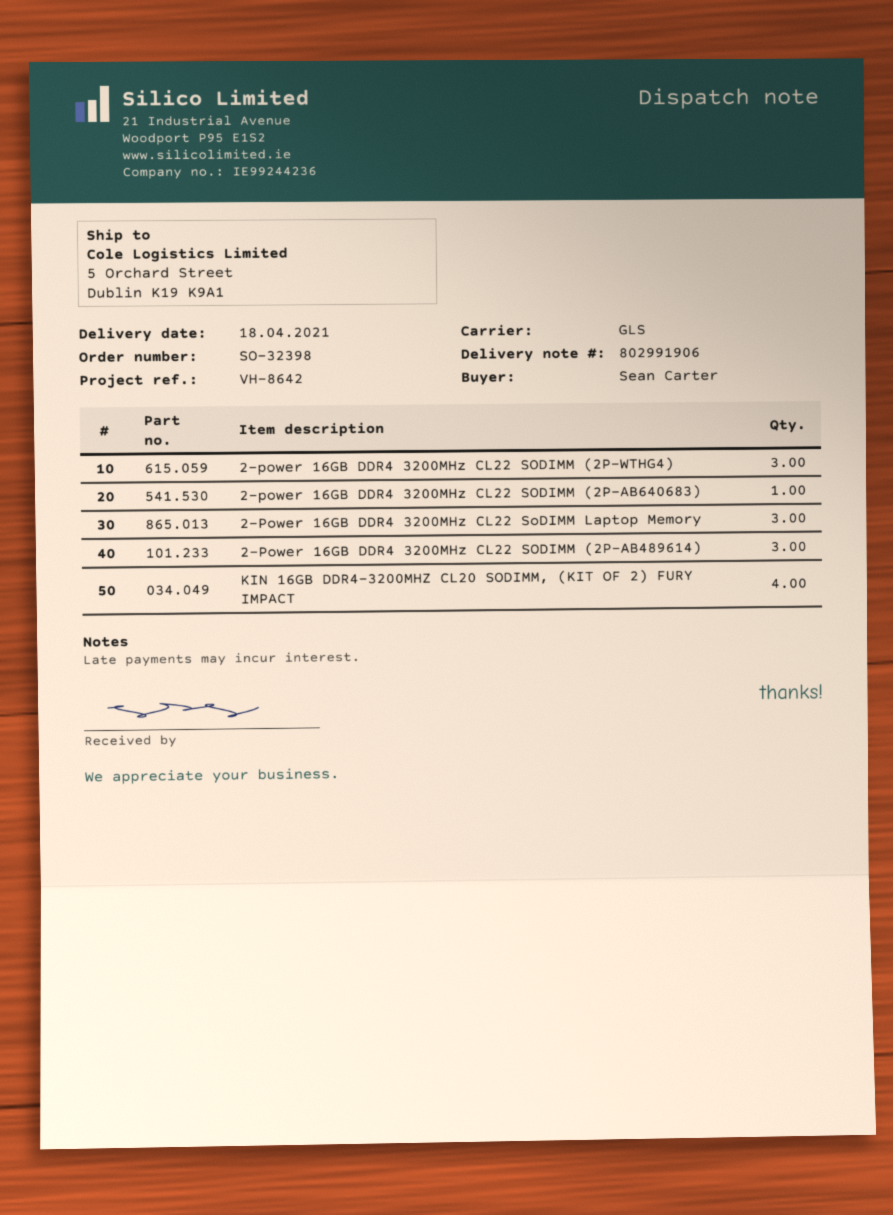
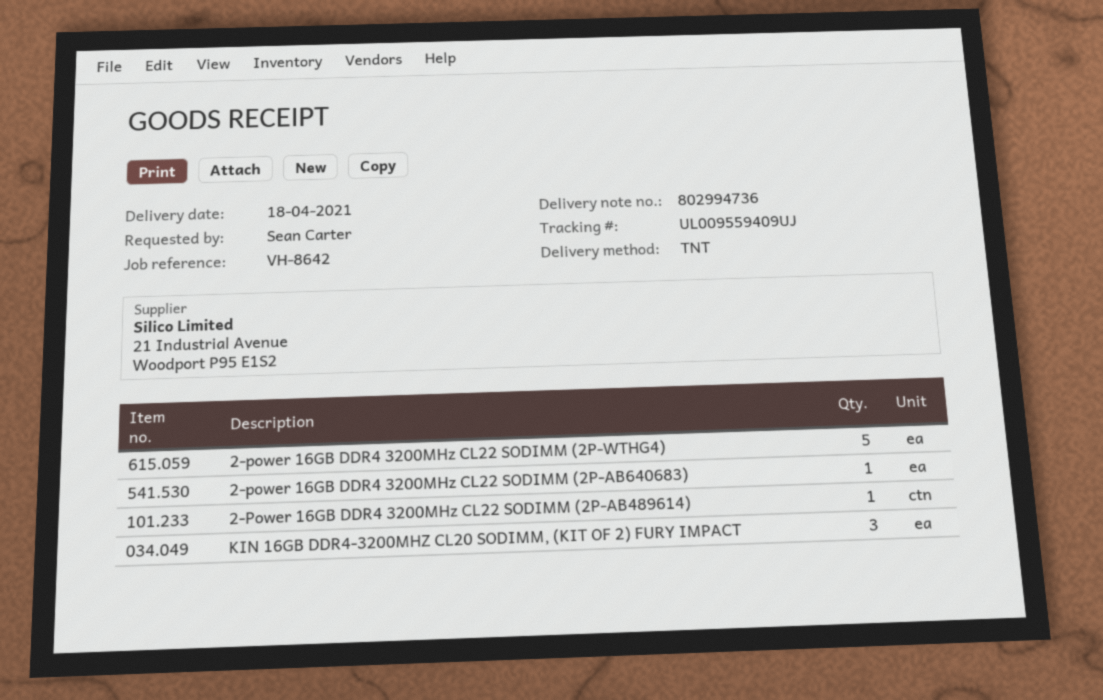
delivery note number: 802991906 -> 802994736
shipping method: GLS -> TNT
2-power 16GB DDR4 3200MHz CL22 SODIMM (2P-WTHG4): 3 -> 5
2-Power 16GB DDR4 3200MHz CL22 SoDIMM Laptop Memory: 3 -> none
2-Power 16GB DDR4 3200MHz CL22 SODIMM (2P-AB489614): 3 -> 1
KIN 16GB DDR4-3200MHZ CL20 SODIMM, (KIT OF 2) FURY IMPACT: 4 -> 3

